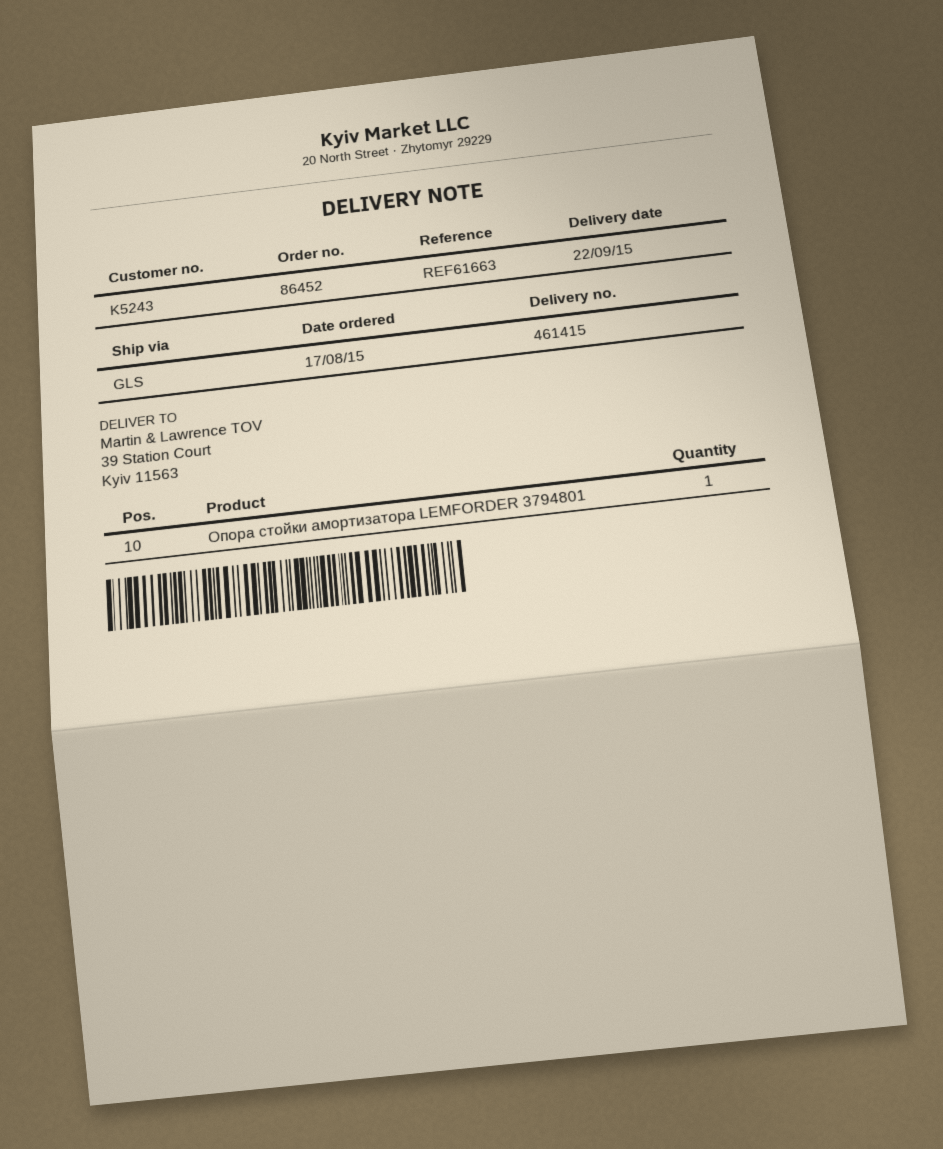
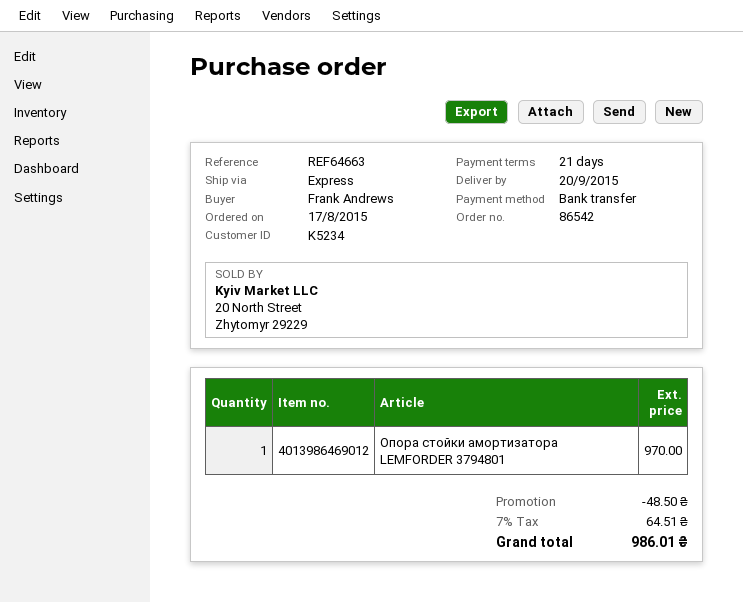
order number: 86452 -> 86542
delivery date: 2015-09-22 -> 2015-09-20
customer number: K5243 -> K5234
reference: REF61663 -> REF64663
shipping method: GLS -> express

